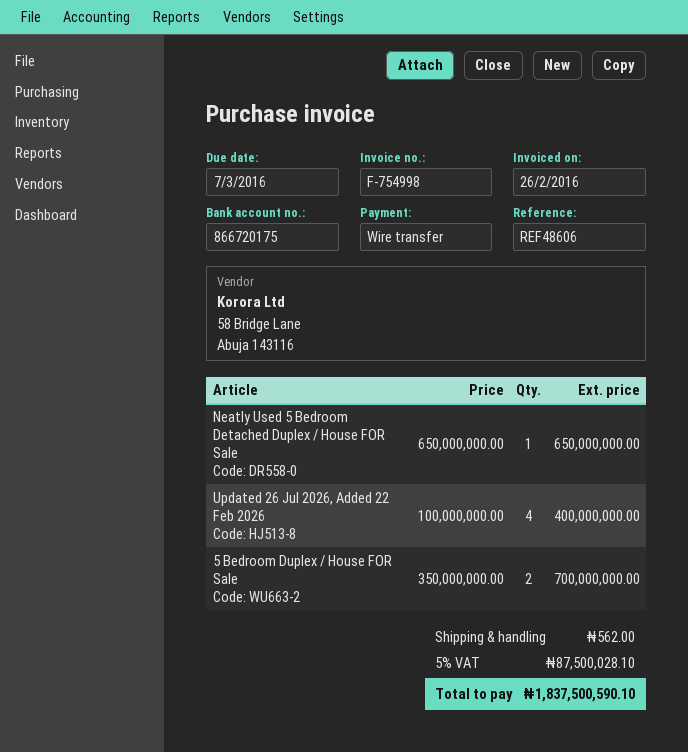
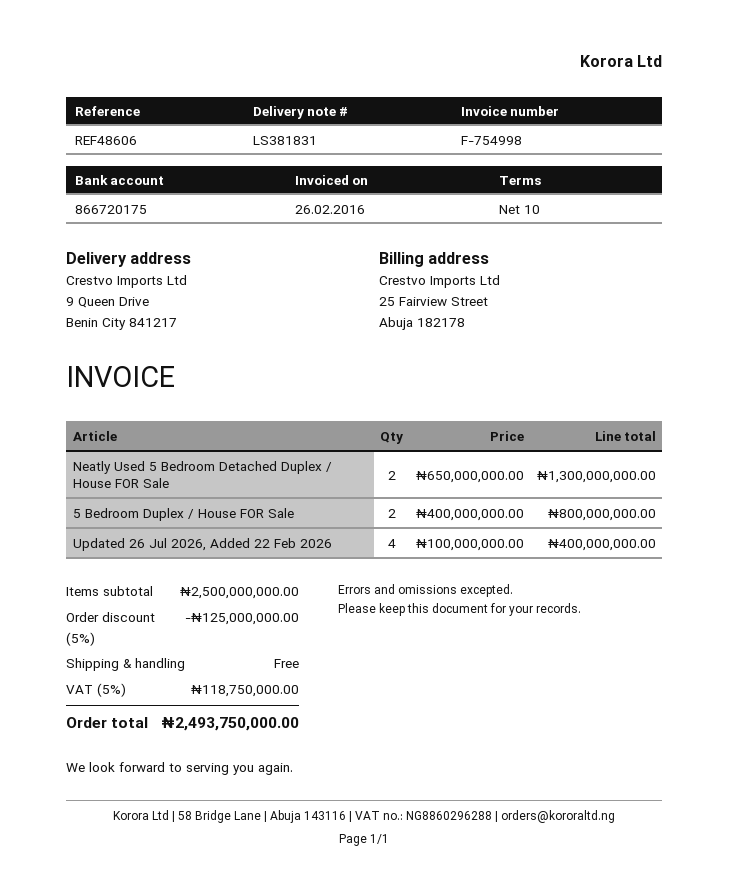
Neatly Used 5 Bedroom Detached Duplex / House FOR Sale: 1 x 650000000.00 = 650000000.00 -> 2 x 650000000.00 = 1300000000.00
5 Bedroom Duplex / House FOR Sale: 2 x 350000000.00 = 700000000.00 -> 2 x 400000000.00 = 800000000.00
discount: none -> 5% = 125000000.00
shipping: 562.00 -> 0.00
tax: 5% = 87500028.10 -> 5% = 118750000.00
total: 1837500590.10 -> 2493750000.00

